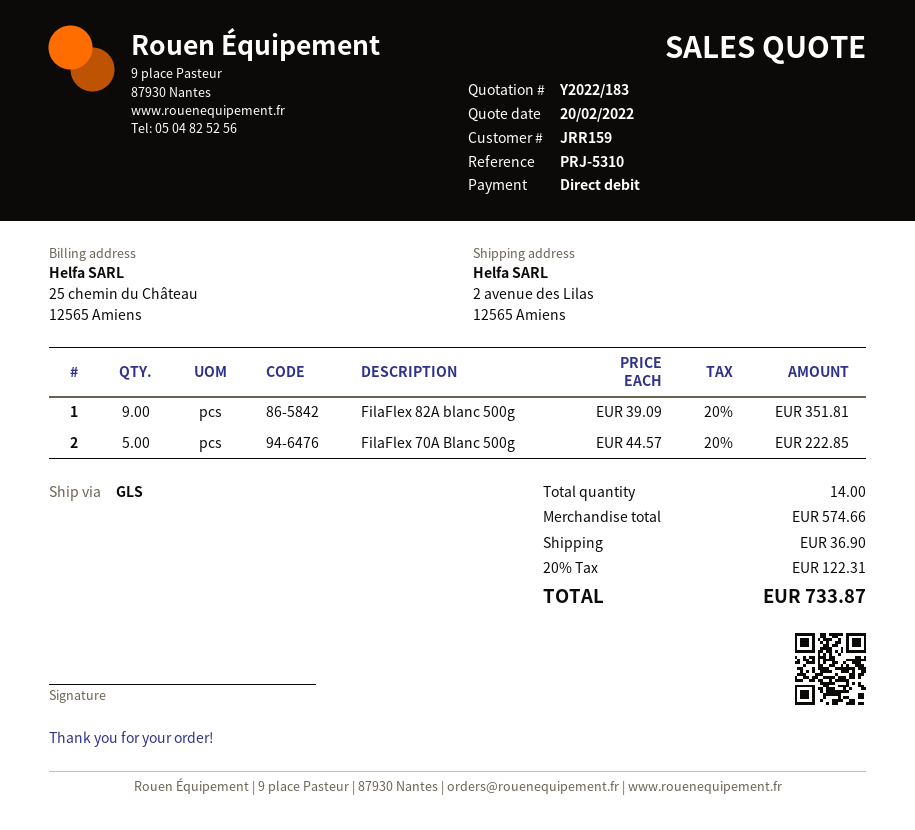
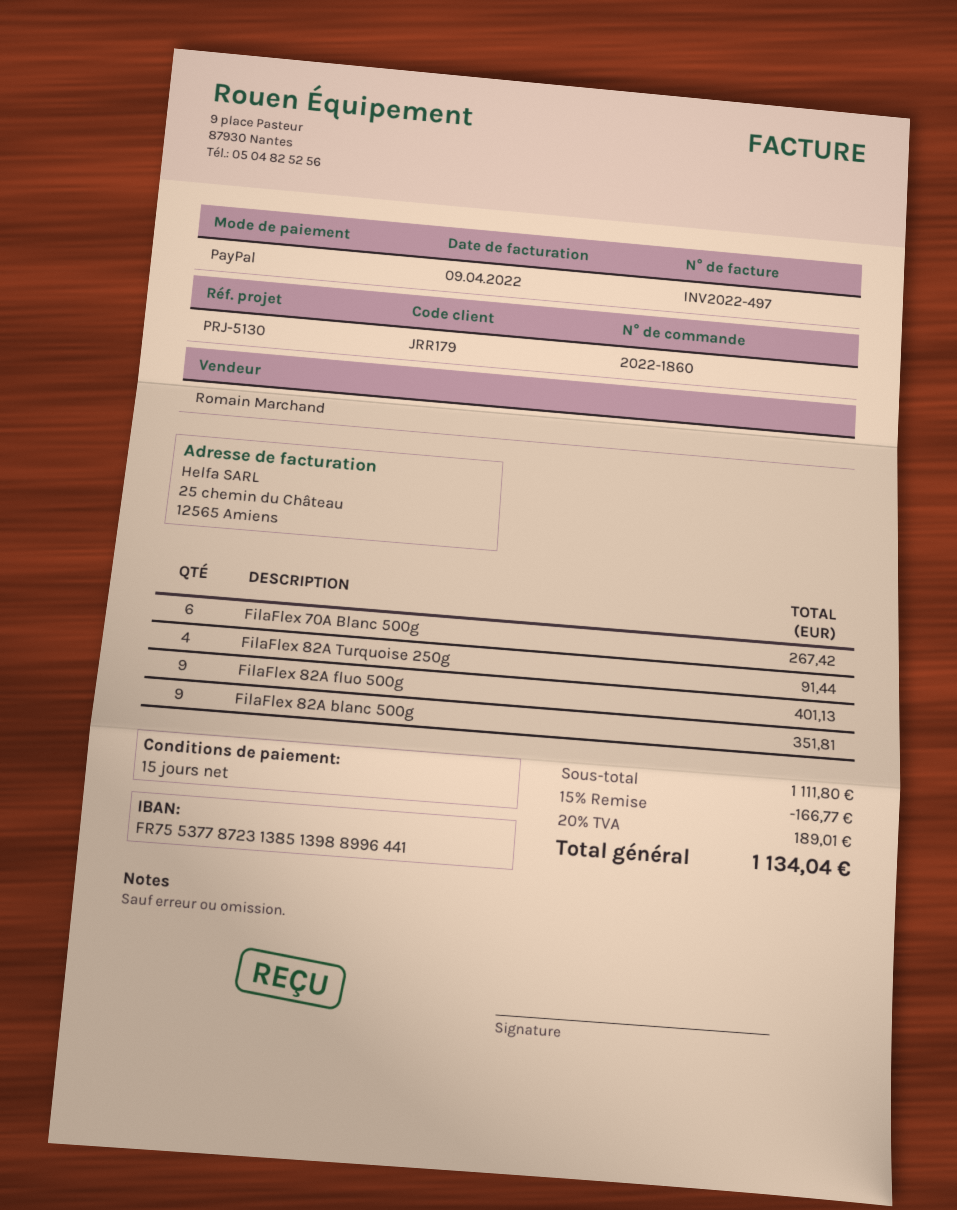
customer number: JRR159 -> JRR179
reference: PRJ-5310 -> PRJ-5130
payment method: direct debit -> PayPal
FilaFlex 70A Blanc 500g: 5 for 222.85 -> 6 for 267.42
FilaFlex 82A Turquoise 250g: none -> 4 for 91.44
FilaFlex 82A fluo 500g: none -> 9 for 401.13
subtotal: 574.66 -> 1111.80
discount: none -> 15% = 166.77
shipping: 36.90 -> none
tax: 20% = 122.31 -> 20% = 189.01
total: 733.87 -> 1134.04

